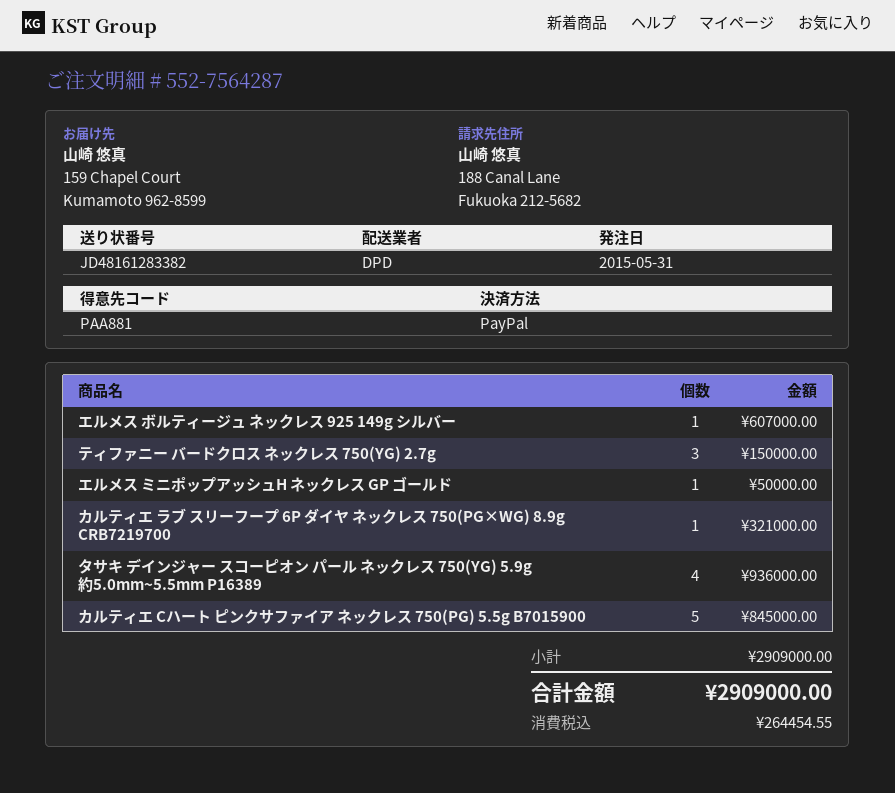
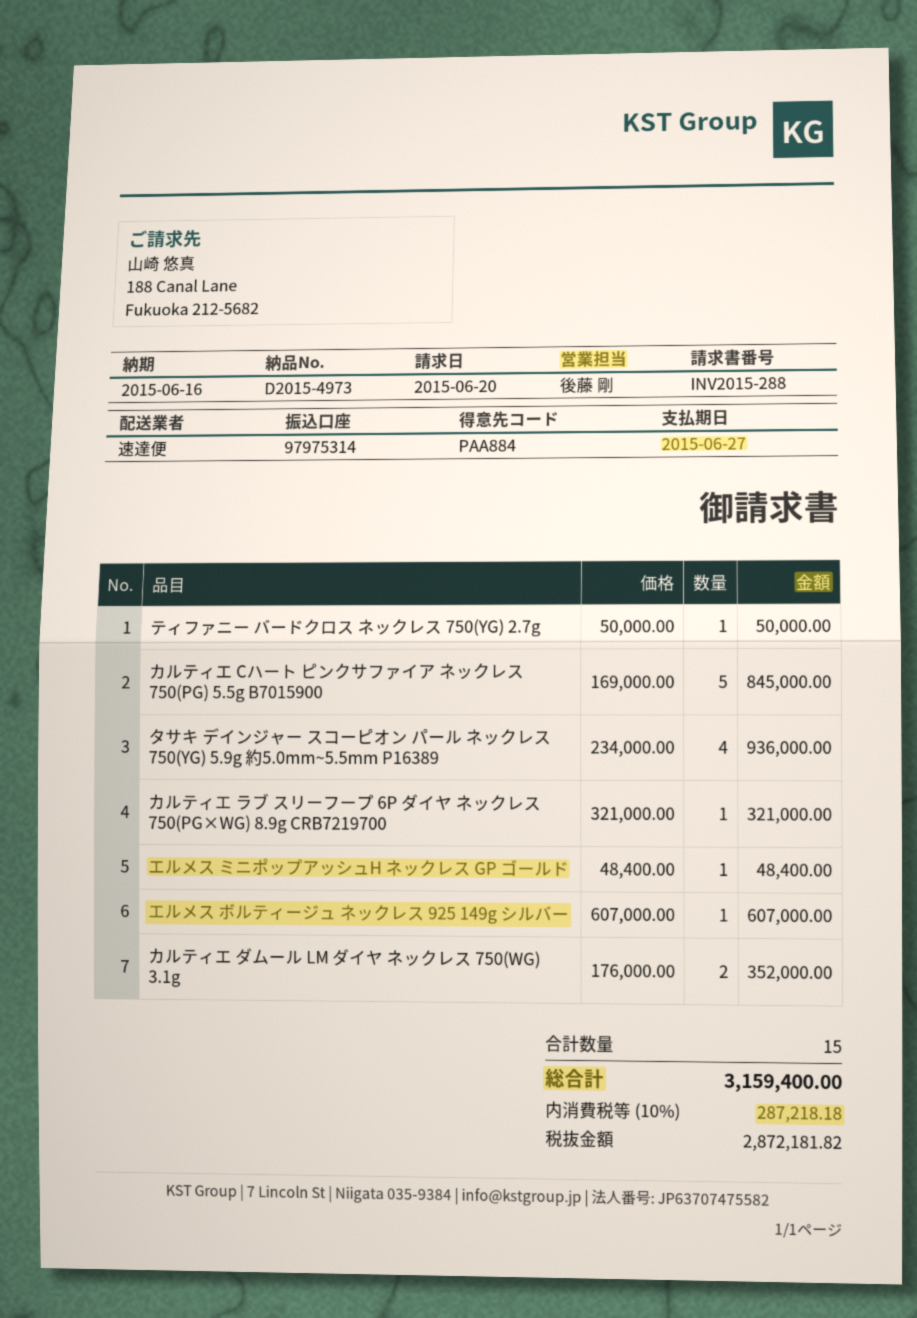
customer number: PAA881 -> PAA884
shipping method: DPD -> express
ティファニー バードクロス ネックレス 750(YG) 2.7g: 3 for 150000.00 -> 1 for 50000.00
エルメス ミニポップアッシュH ネックレス GP ゴールド: 1 for 50000.00 -> 1 for 48400.00
カルティエ ダムール LM ダイヤ ネックレス 750(WG) 3.1g: none -> 2 for 352000.00
tax: 264454.55 -> 287218.18
total: 2909000.00 -> 3159400.00

